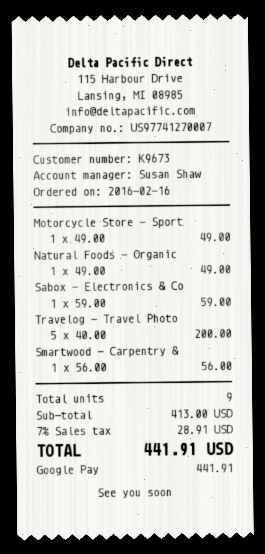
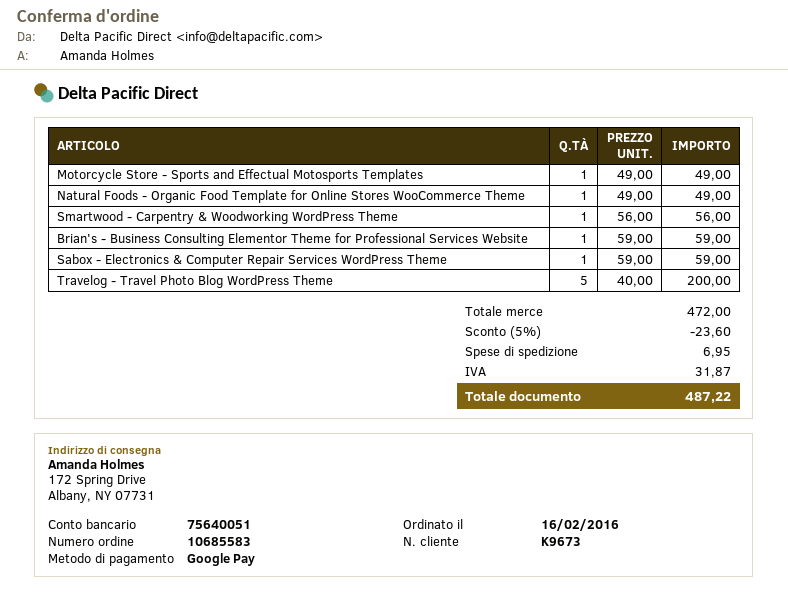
Brian's - Business Consulting Elementor Theme for Professional Services Website: none -> 1 x 59.00 = 59.00
subtotal: 413.00 -> 472.00
discount: none -> 5% = 23.60
shipping: none -> 6.95
tax: 28.91 -> 31.87
total: 441.91 -> 487.22

